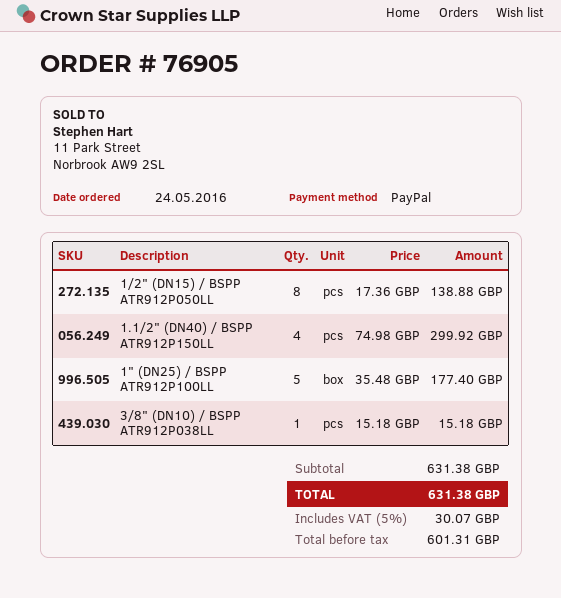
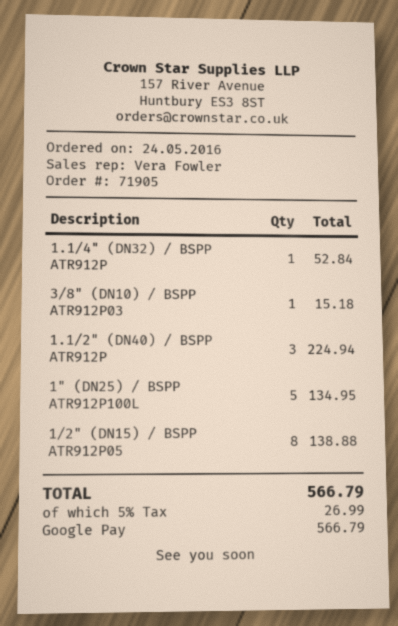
order number: 76905 -> 71905
payment method: PayPal -> Google Pay
1.1/2" (DN40) / BSPP ATR912P150LL: 4 for 299.92 -> 3 for 224.94
1" (DN25) / BSPP ATR912P100LL: 5 for 177.40 -> 5 for 134.95
1.1/4" (DN32) / BSPP ATR912P: none -> 1 for 52.84
tax: 5% = 30.07 -> 5% = 26.99
total: 631.38 -> 566.79

